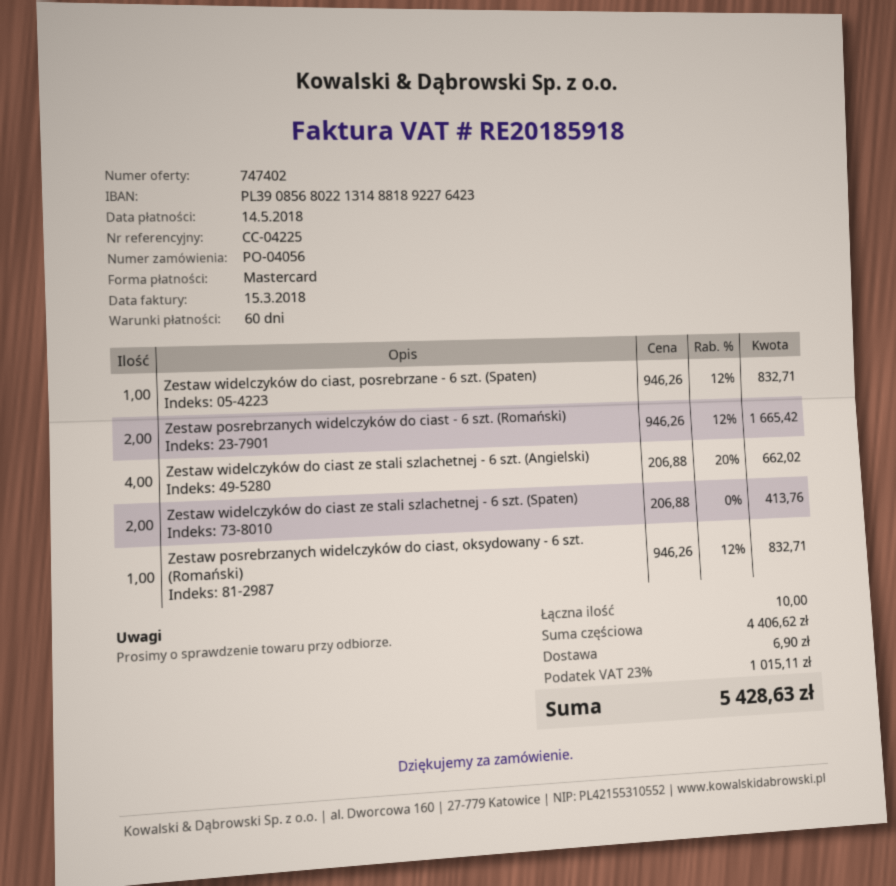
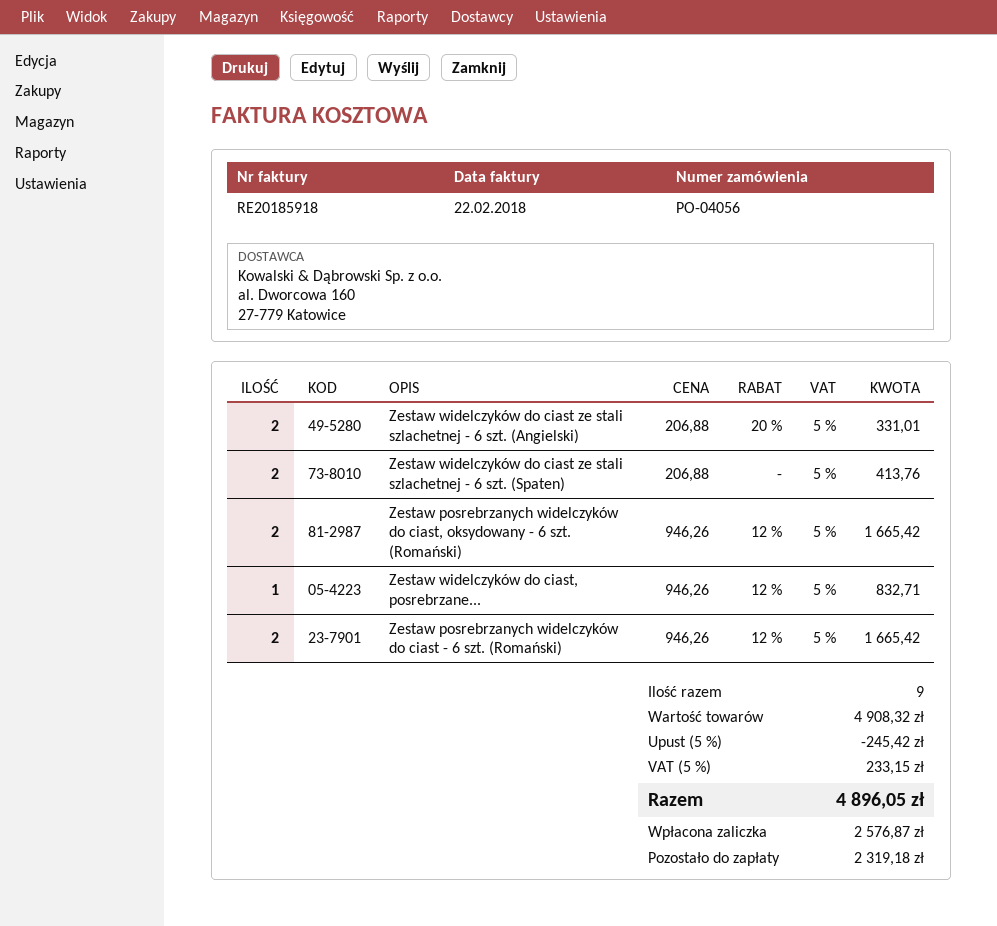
invoice date: 2018-03-15 -> 2018-02-22
Zestaw widelczyków do ciast ze stali szlachetnej - 6 szt. (Angielski): 4 x 206.88 - 20% = 662.02 -> 2 x 206.88 - 20% = 331.01
Zestaw posrebrzanych widelczyków do ciast, oksydowany - 6 szt. (Romański): 1 x 946.26 - 12% = 832.71 -> 2 x 946.26 - 12% = 1665.42
total quantity: 10 -> 9
subtotal: 4406.62 -> 4908.32
discount: none -> 5% = 245.42
shipping: 6.90 -> none
tax: 23% = 1015.11 -> 5% = 233.15
total: 5428.63 -> 4896.05

